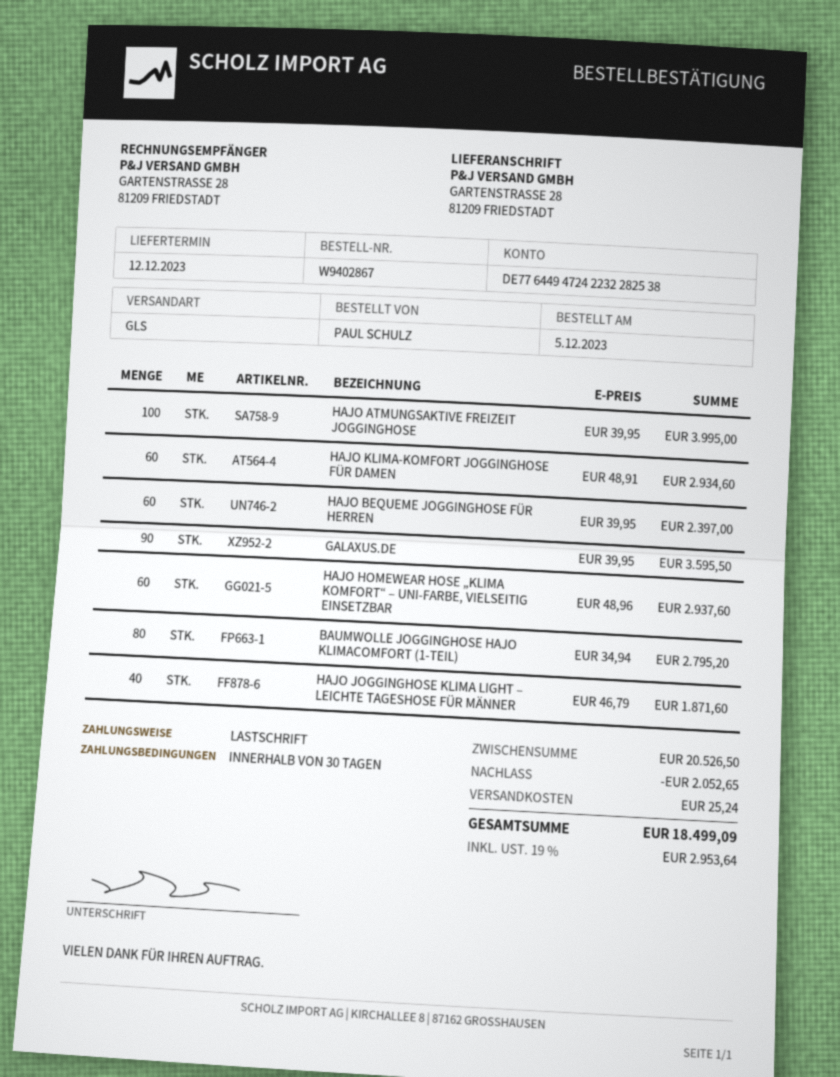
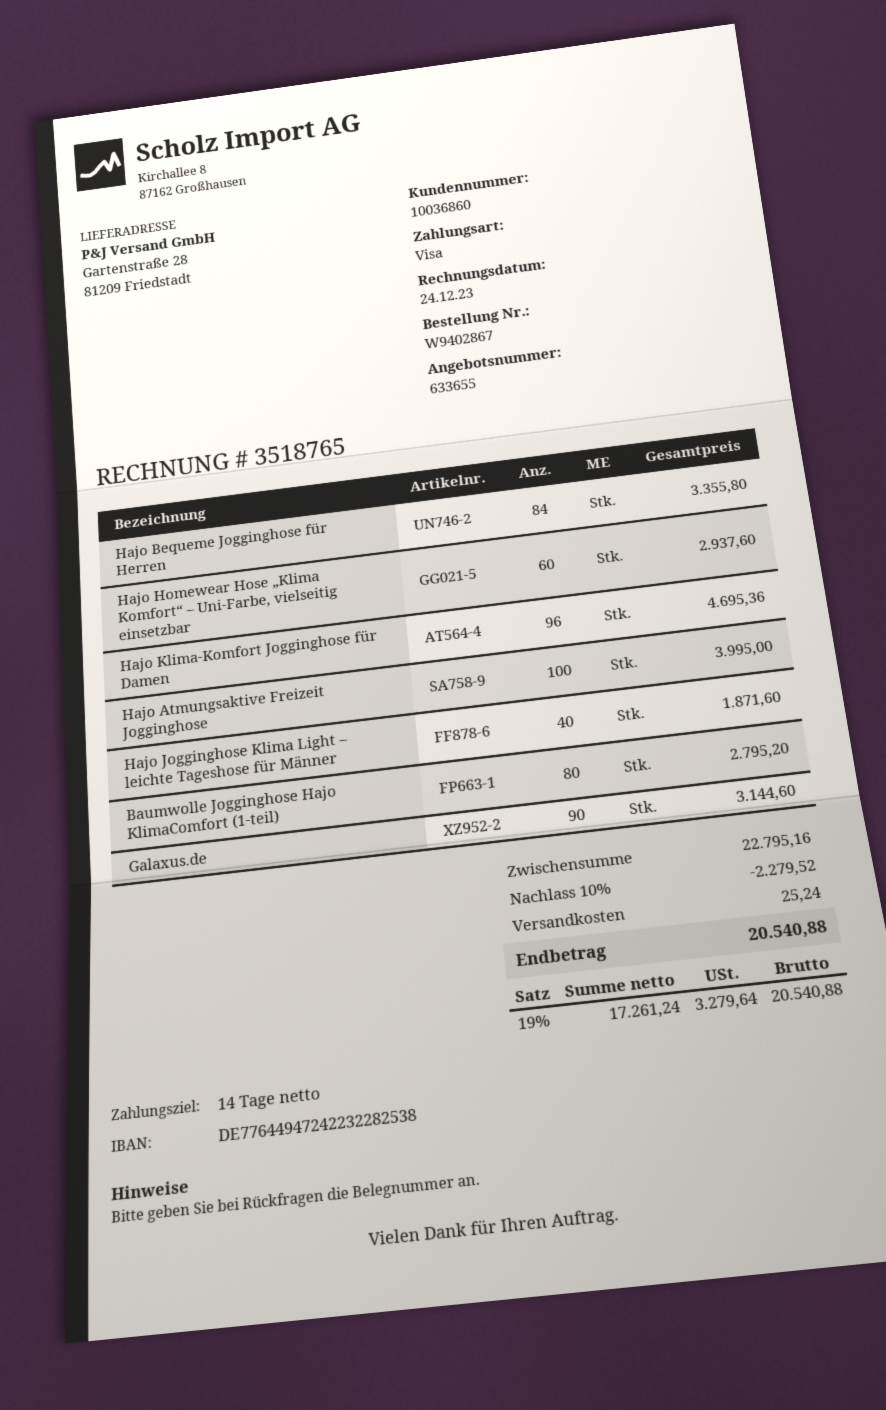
payment terms: 30 days -> 14 days
payment method: direct debit -> Visa
HAJO KLIMA-KOMFORT JOGGINGHOSE FÜR DAMEN: 60 for 2934.60 -> 96 for 4695.36
HAJO BEQUEME JOGGINGHOSE FÜR HERREN: 60 for 2397.00 -> 84 for 3355.80
GALAXUS.DE: 90 for 3595.50 -> 90 for 3144.60
subtotal: 20526.50 -> 22795.16
discount: 2052.65 -> 2279.52
tax: 19% = 2953.64 -> 19% = 3279.64
total: 18499.09 -> 20540.88

